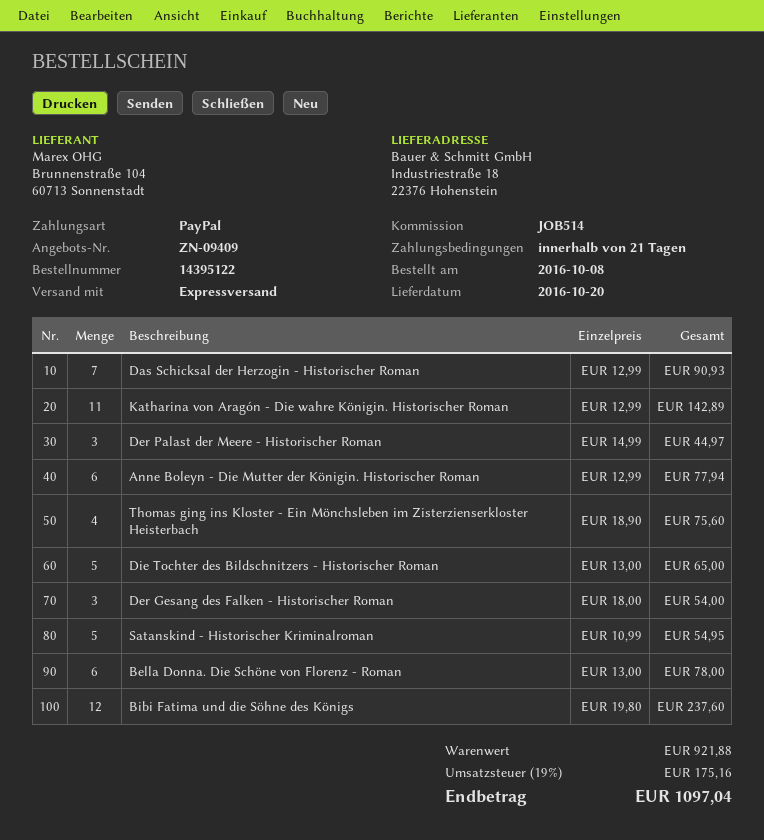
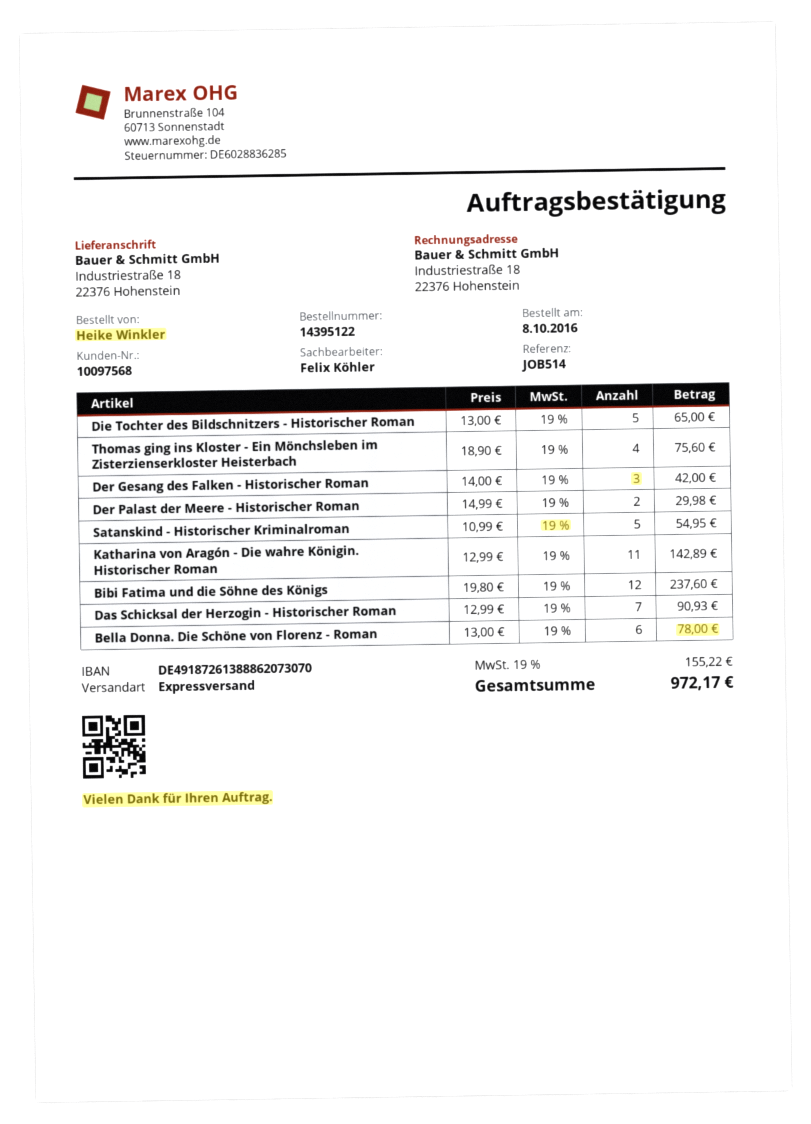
Der Palast der Meere - Historischer Roman: 3 x 14.99 = 44.97 -> 2 x 14.99 = 29.98
Anne Boleyn - Die Mutter der Königin. Historischer Roman: 6 x 12.99 = 77.94 -> none
Der Gesang des Falken - Historischer Roman: 3 x 18.00 = 54.00 -> 3 x 14.00 = 42.00
tax: 19% = 175.16 -> 19% = 155.22
total: 1097.04 -> 972.17

